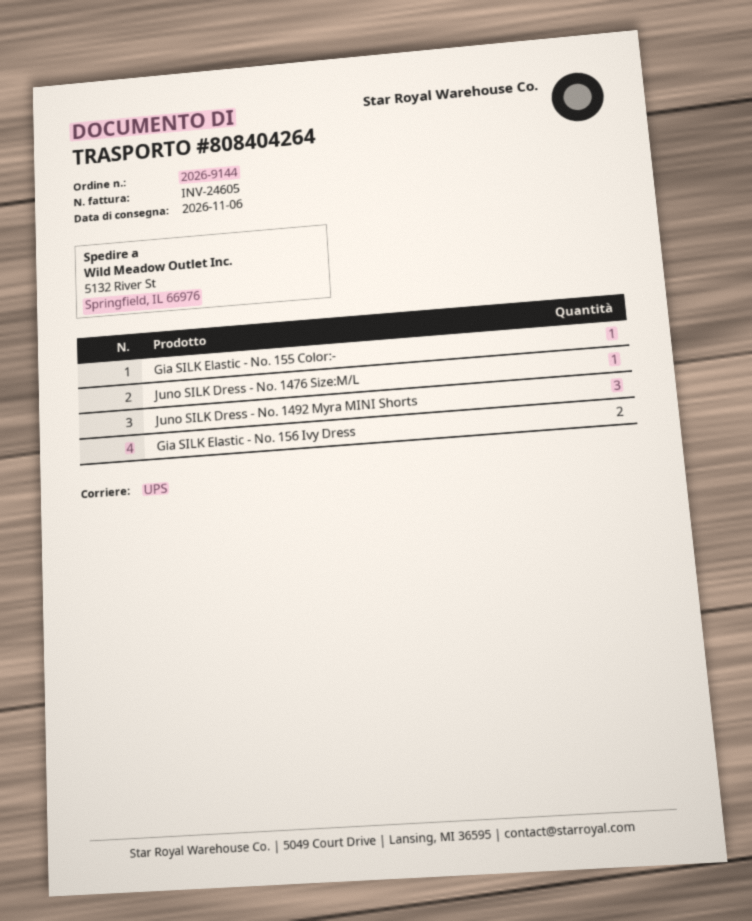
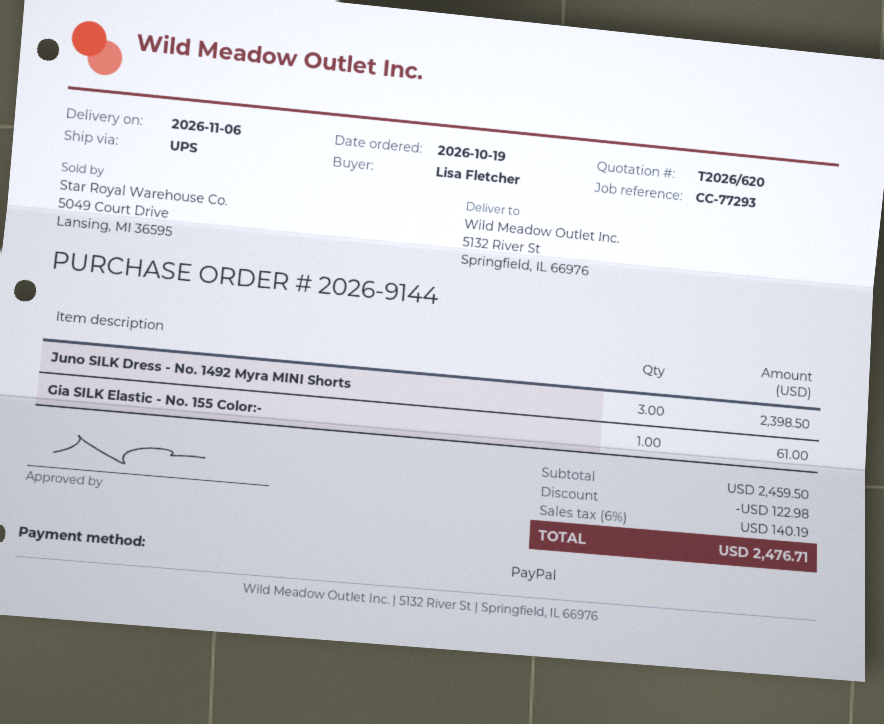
Juno SILK Dress - No. 1476 Size:M/L: 1 -> none
Gia SILK Elastic - No. 156 Ivy Dress: 2 -> none

